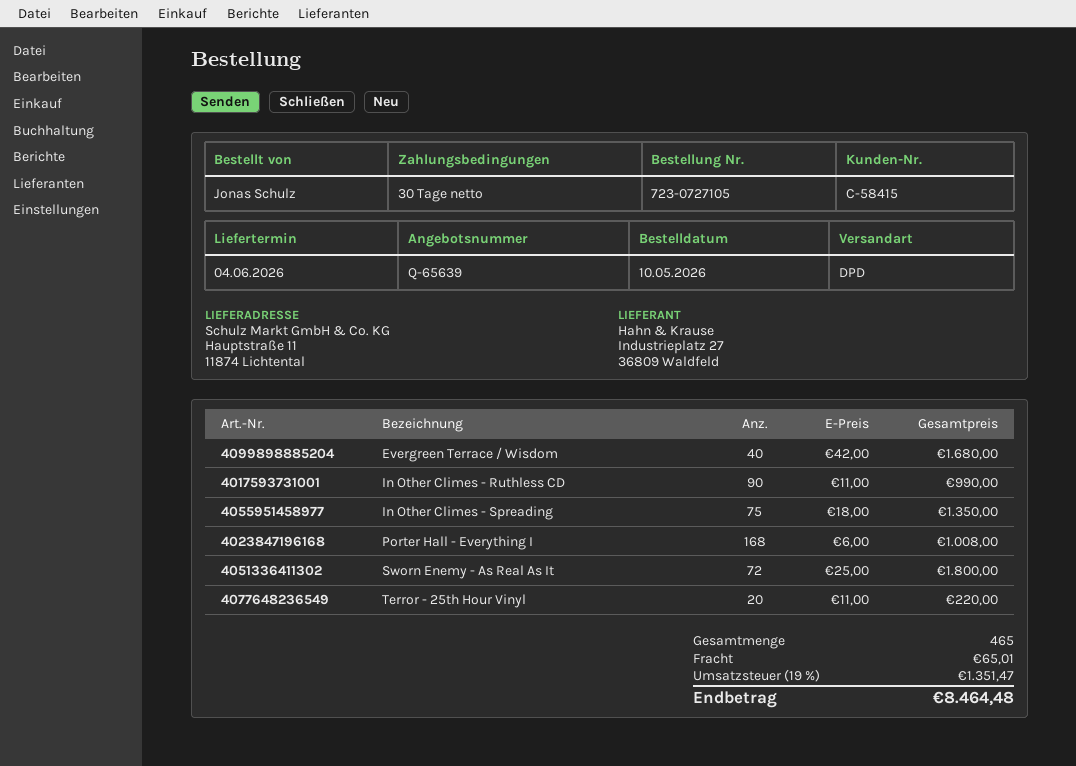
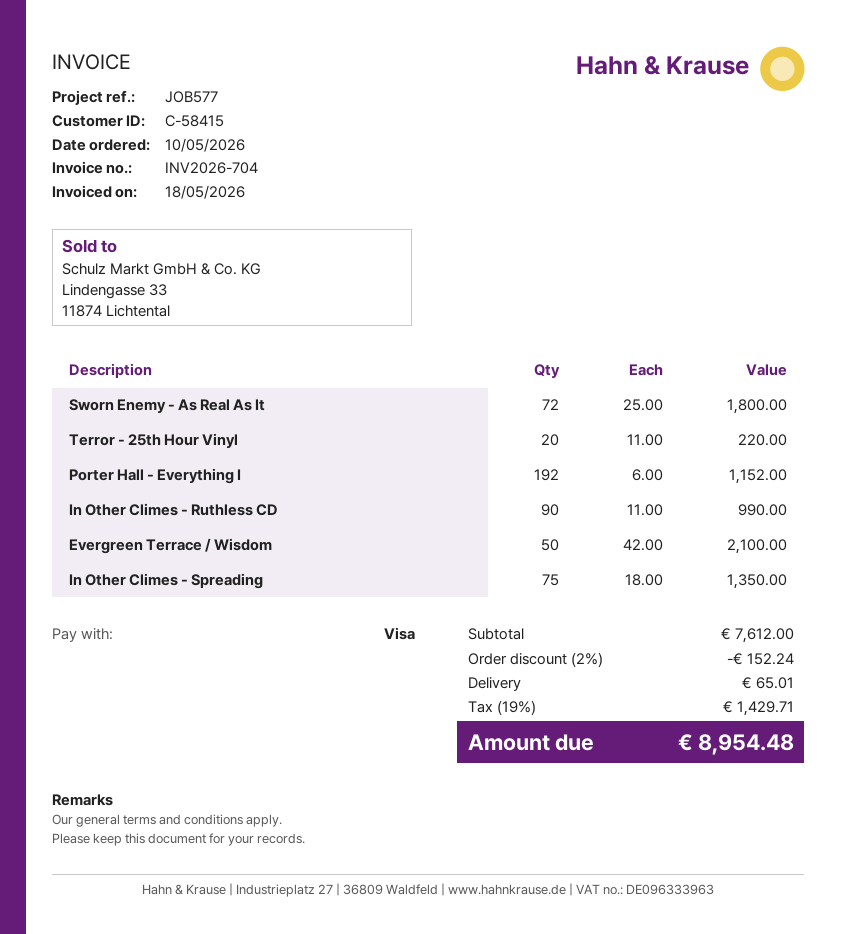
Evergreen Terrace / Wisdom: 40 x 42.00 = 1680.00 -> 50 x 42.00 = 2100.00
Porter Hall - Everything I: 168 x 6.00 = 1008.00 -> 192 x 6.00 = 1152.00
discount: none -> 2% = 152.24
tax: 19% = 1351.47 -> 19% = 1429.71
total: 8464.48 -> 8954.48

